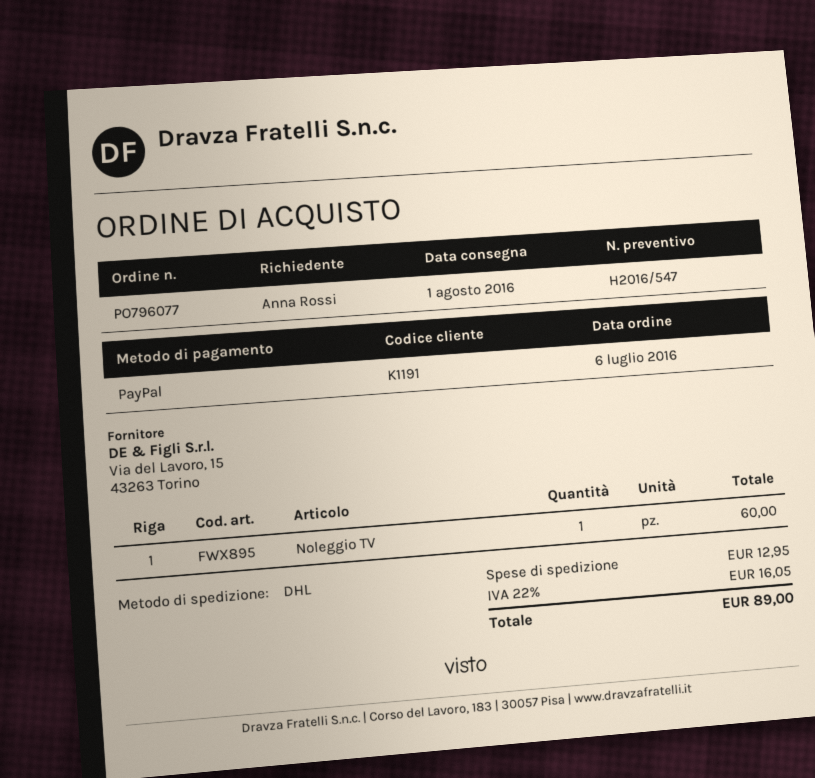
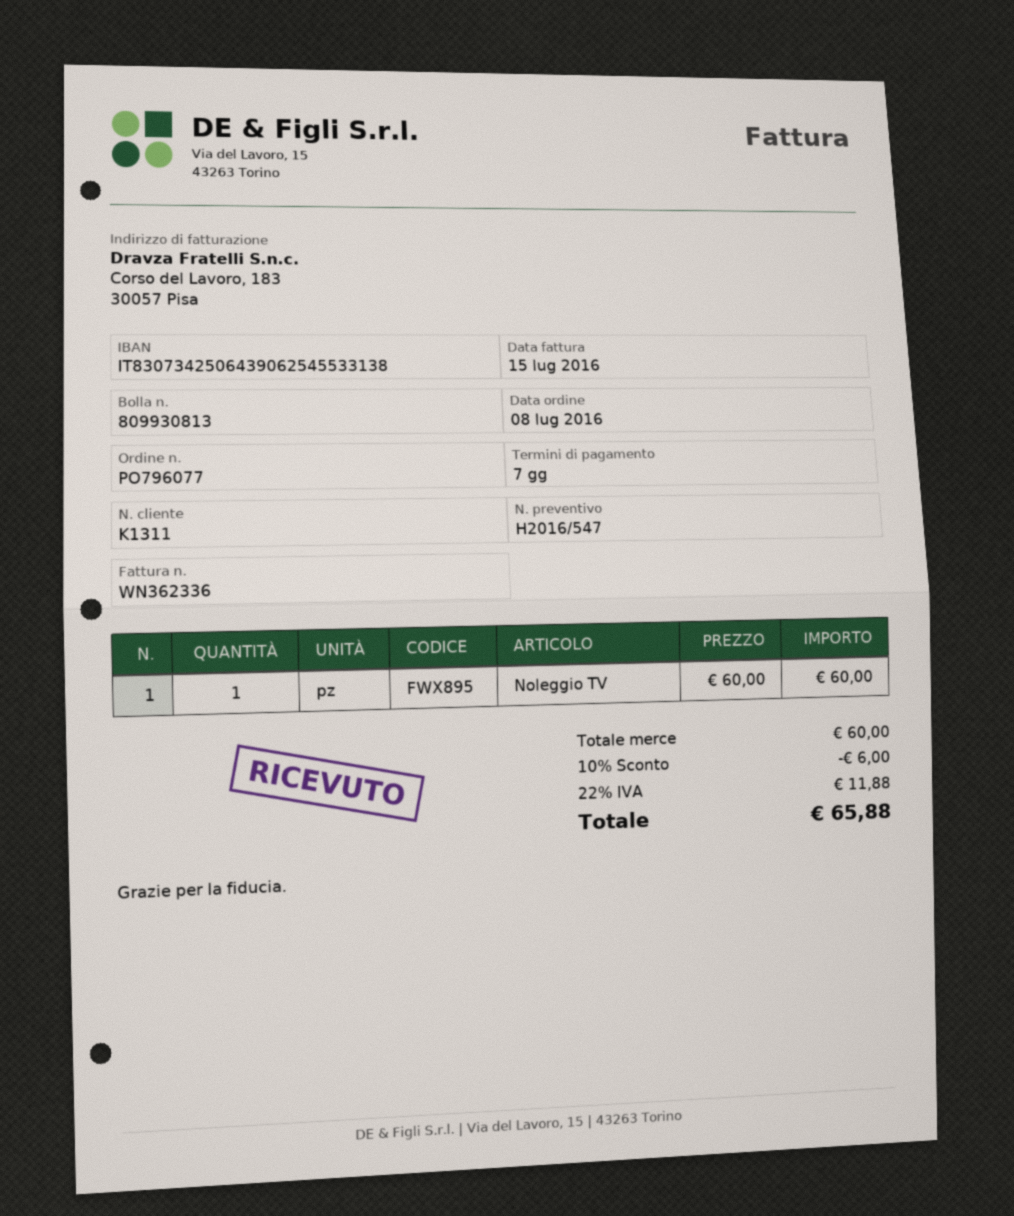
order date: 2016-07-06 -> 2016-07-08
customer number: K1191 -> K1311
discount: none -> 10% = 6.00
shipping: 12.95 -> none
tax: 22% = 16.05 -> 22% = 11.88
total: 89.00 -> 65.88

